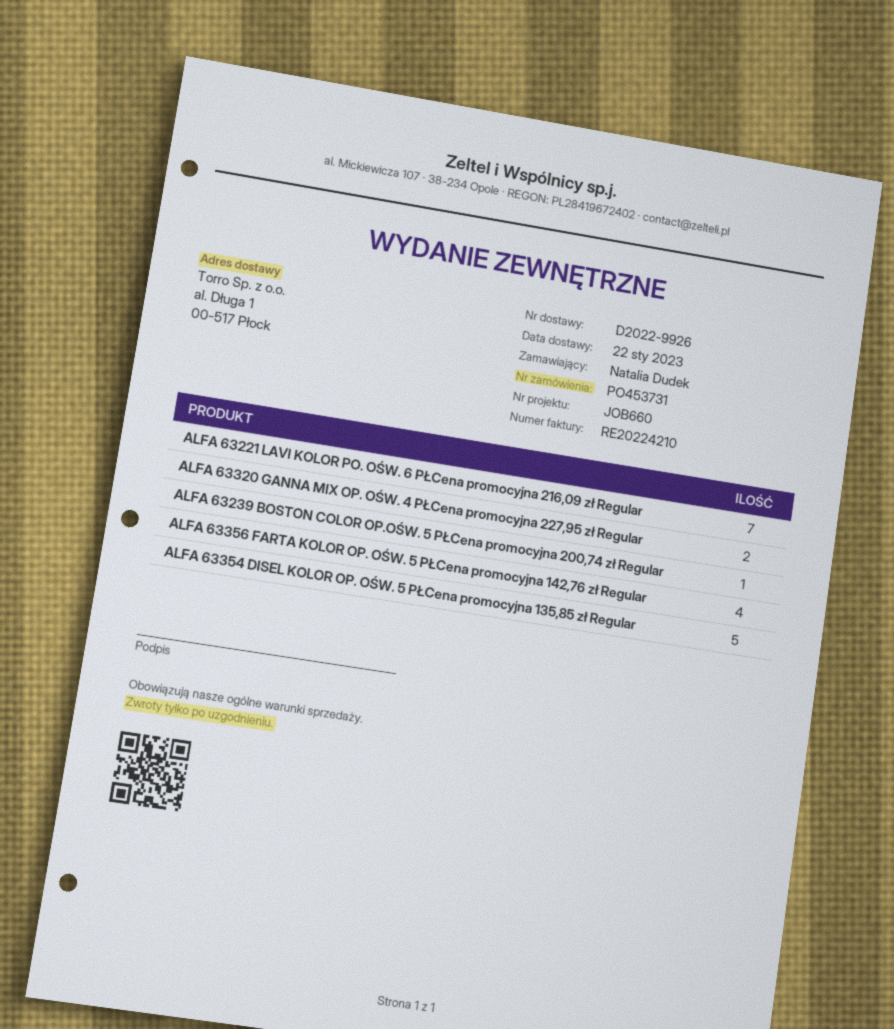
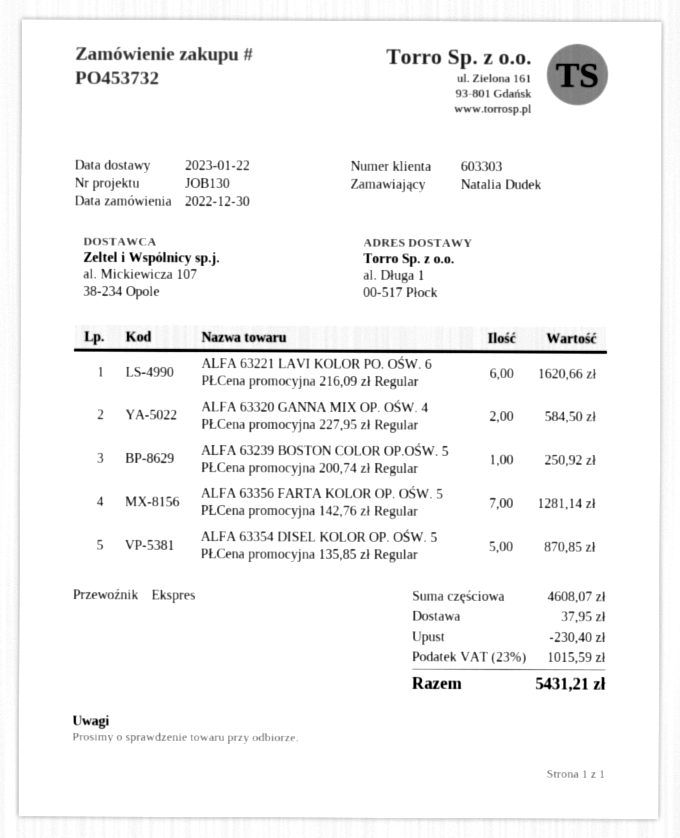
order number: PO453731 -> PO453732
reference: JOB660 -> JOB130
ALFA 63221 LAVI KOLOR PO. OŚW. 6 PŁCena promocyjna 216,09 zł Regular: 7 -> 6
ALFA 63356 FARTA KOLOR OP. OŚW. 5 PŁCena promocyjna 142,76 zł Regular: 4 -> 7

